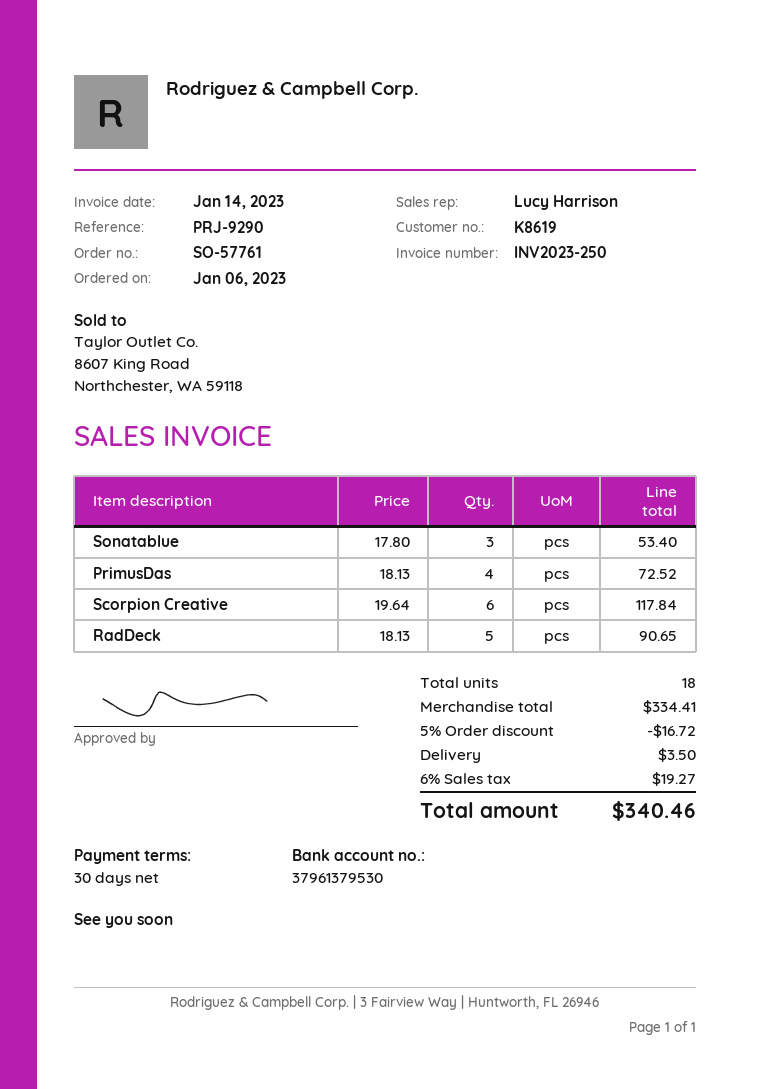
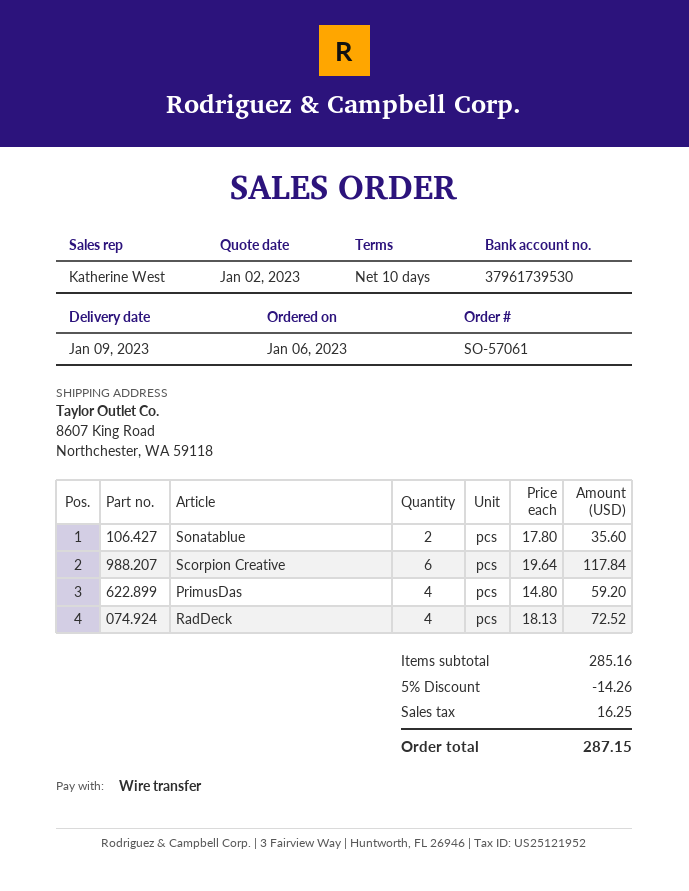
order number: SO-57761 -> SO-57061
payment terms: 30 days -> 10 days
sales rep: Lucy Harrison -> Katherine West
bank account: 37961379530 -> 37961739530
Sonatablue: 3 x 17.80 = 53.40 -> 2 x 17.80 = 35.60
PrimusDas: 4 x 18.13 = 72.52 -> 4 x 14.80 = 59.20
RadDeck: 5 x 18.13 = 90.65 -> 4 x 18.13 = 72.52
subtotal: 334.41 -> 285.16
discount: 5% = 16.72 -> 5% = 14.26
shipping: 3.50 -> none
tax: 19.27 -> 16.25
total: 340.46 -> 287.15

